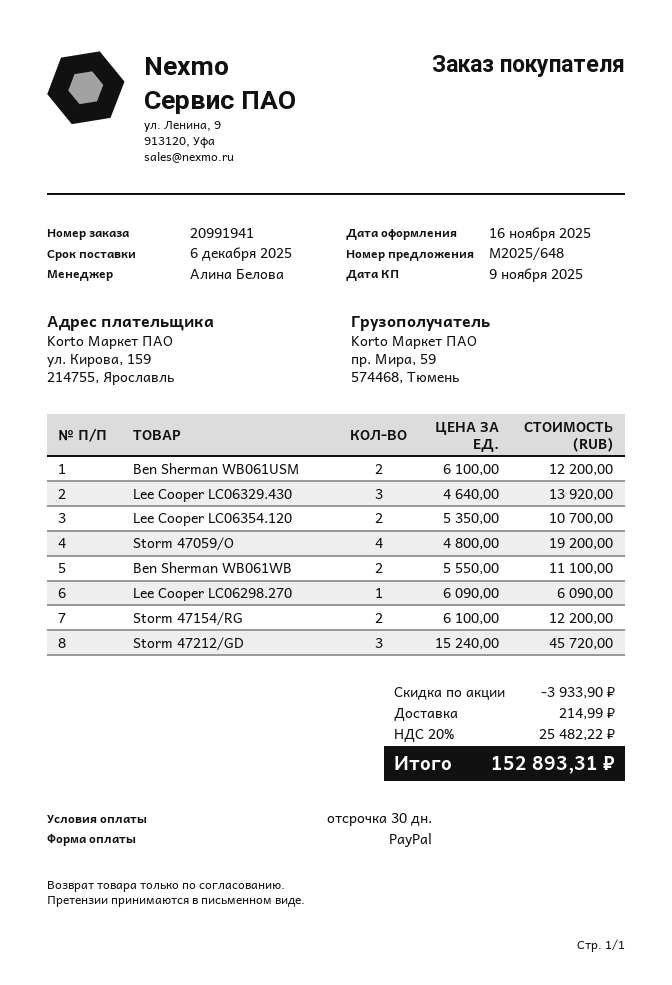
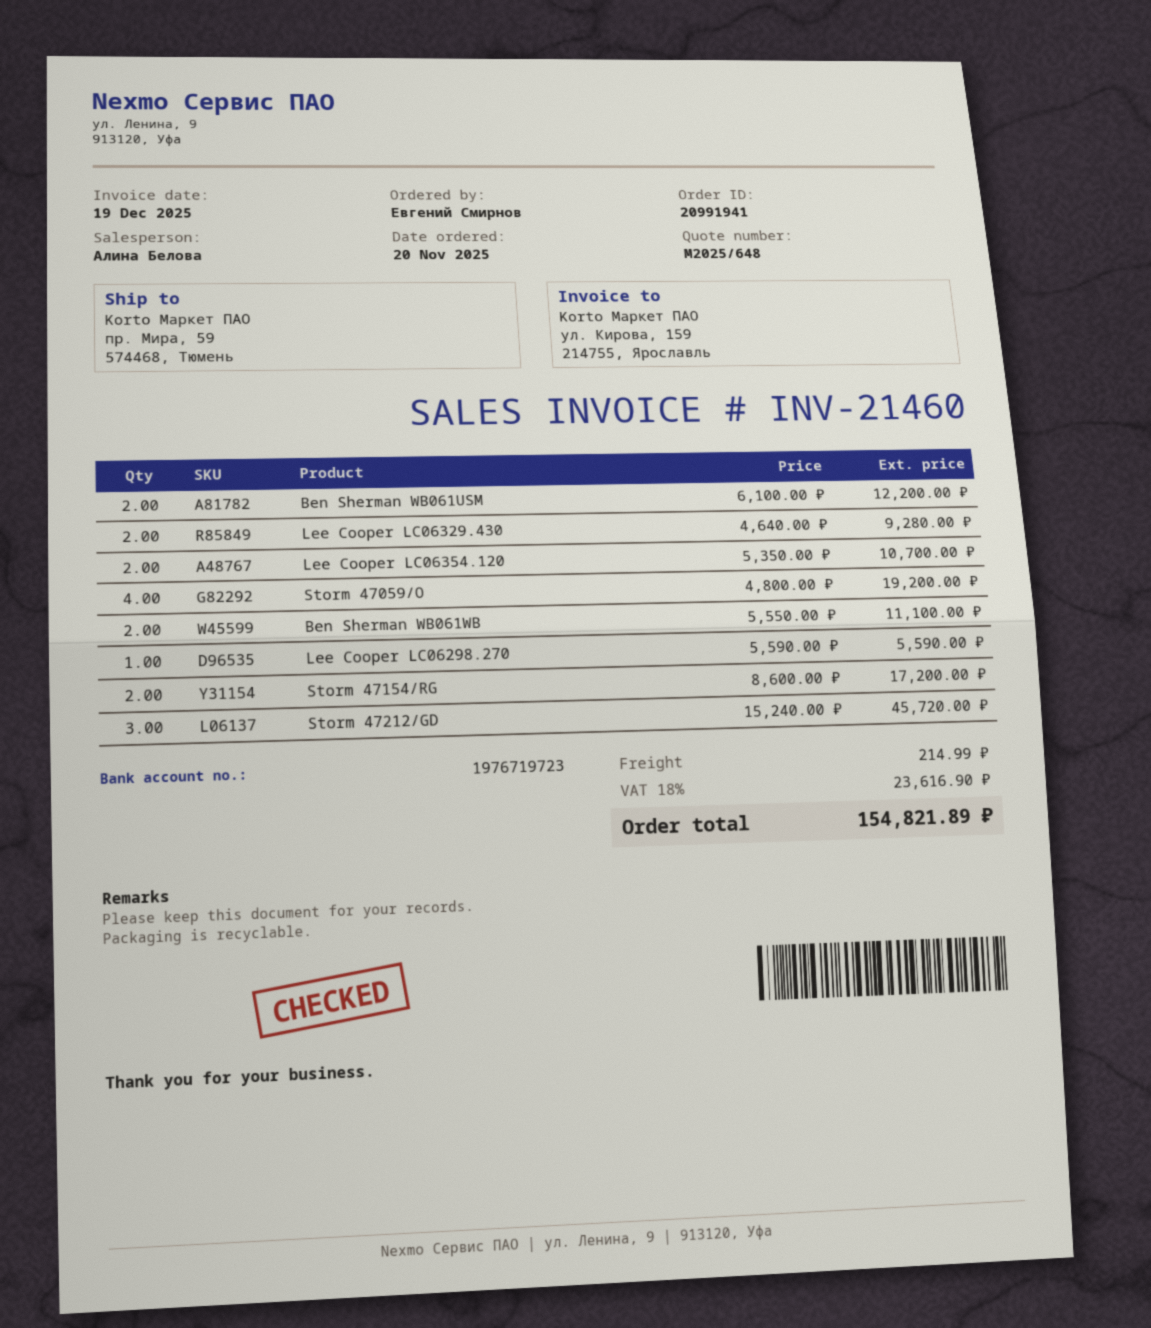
order date: 2025-11-16 -> 2025-11-20
Lee Cooper LC06329.430: 3 x 4640.00 = 13920.00 -> 2 x 4640.00 = 9280.00
Lee Cooper LC06298.270: 1 x 6090.00 = 6090.00 -> 1 x 5590.00 = 5590.00
Storm 47154/RG: 2 x 6100.00 = 12200.00 -> 2 x 8600.00 = 17200.00
discount: 3933.90 -> none
tax: 20% = 25482.22 -> 18% = 23616.90
total: 152893.31 -> 154821.89

